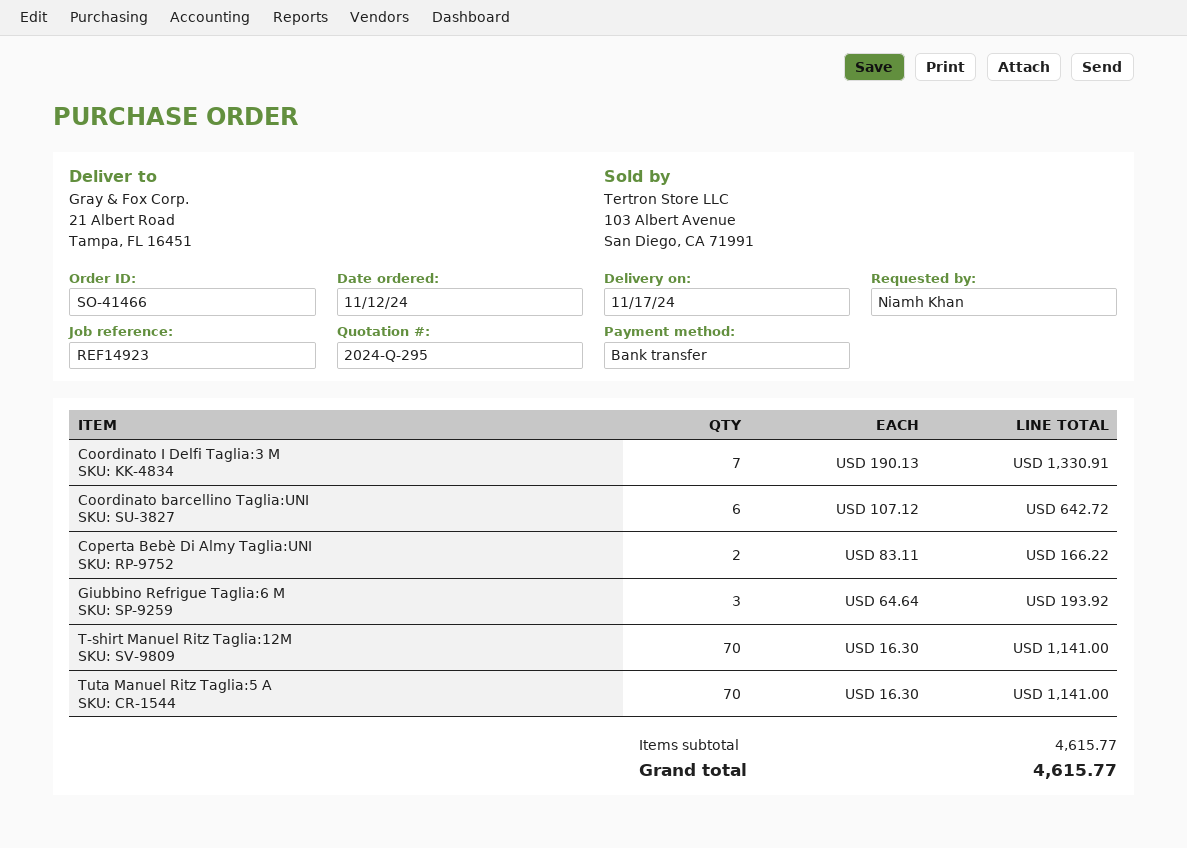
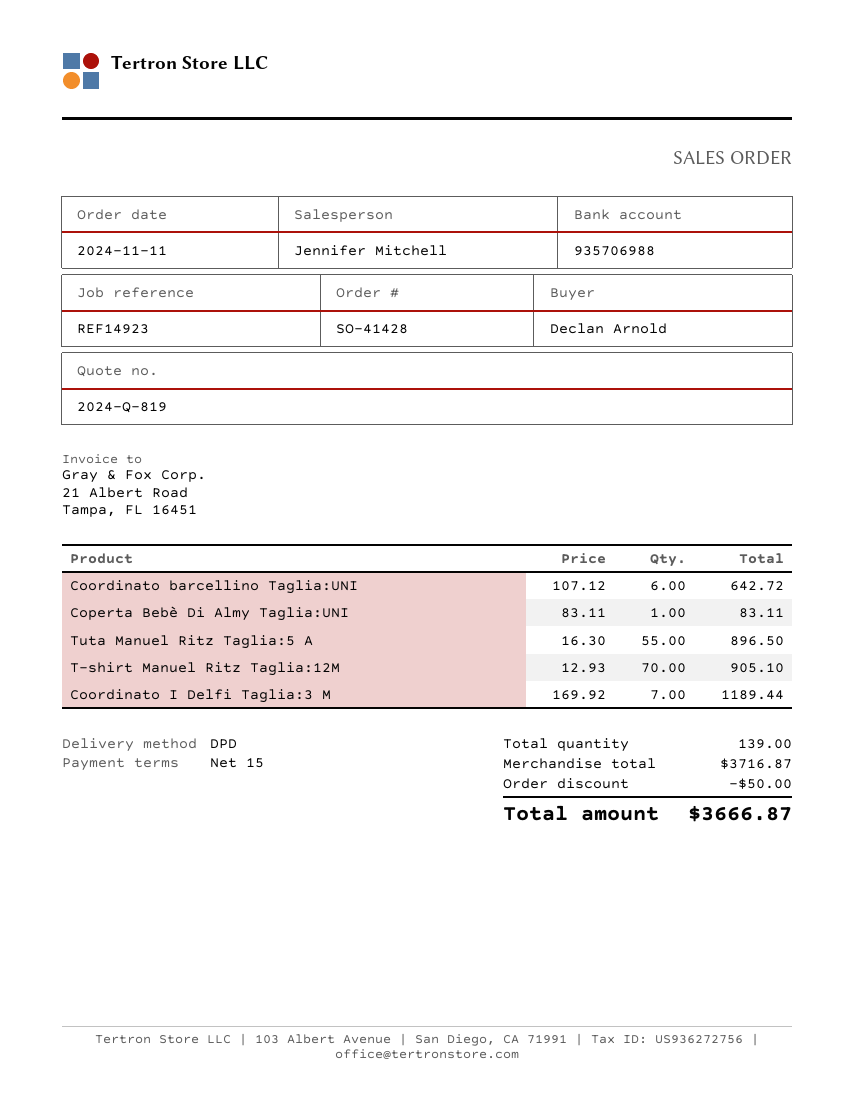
quote number: 2024-Q-295 -> 2024-Q-819
order number: SO-41466 -> SO-41428
order date: 2024-11-12 -> 2024-11-11
ordered by: Niamh Khan -> Declan Arnold
Coordinato I Delfi Taglia:3 M: 7 x 190.13 = 1330.91 -> 7 x 169.92 = 1189.44
Coperta Bebè Di Almy Taglia:UNI: 2 x 83.11 = 166.22 -> 1 x 83.11 = 83.11
Giubbino Refrigue Taglia:6 M: 3 x 64.64 = 193.92 -> none
T-shirt Manuel Ritz Taglia:12M: 70 x 16.30 = 1141.00 -> 70 x 12.93 = 905.10
Tuta Manuel Ritz Taglia:5 A: 70 x 16.30 = 1141.00 -> 55 x 16.30 = 896.50
subtotal: 4615.77 -> 3716.87
discount: none -> 50.00
total: 4615.77 -> 3666.87

